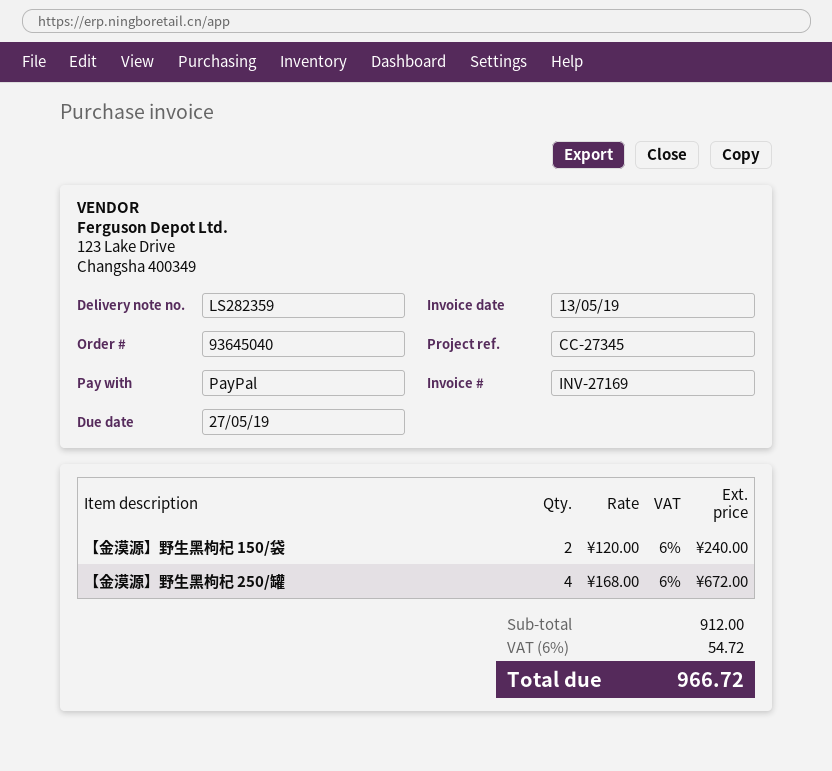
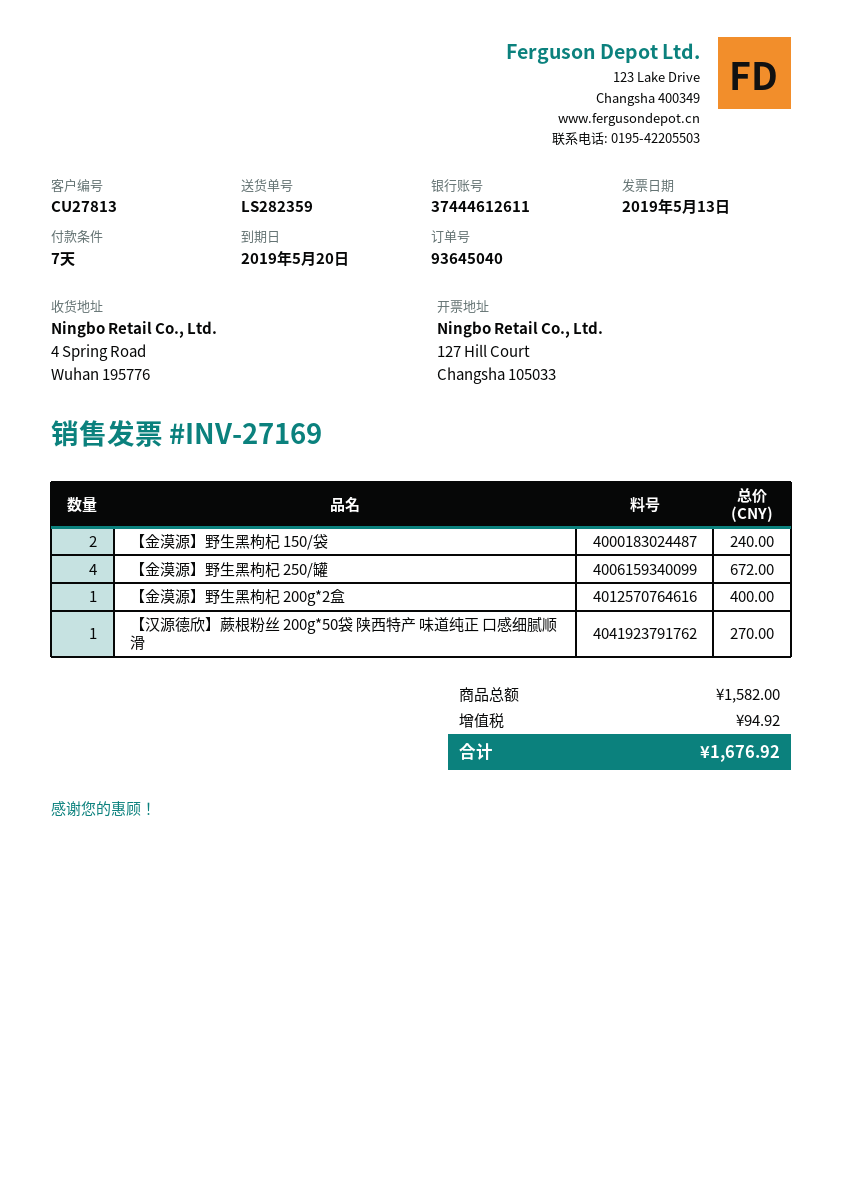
due date: 2019-05-27 -> 2019-05-20
【金漠源】野生黑枸杞 200g*2盒: none -> 1 for 400.00
【汉源德欣】蕨根粉丝 200g*50袋 陕西特产 味道纯正 口感细腻顺滑: none -> 1 for 270.00
subtotal: 912.00 -> 1582.00
tax: 54.72 -> 94.92
total: 966.72 -> 1676.92

